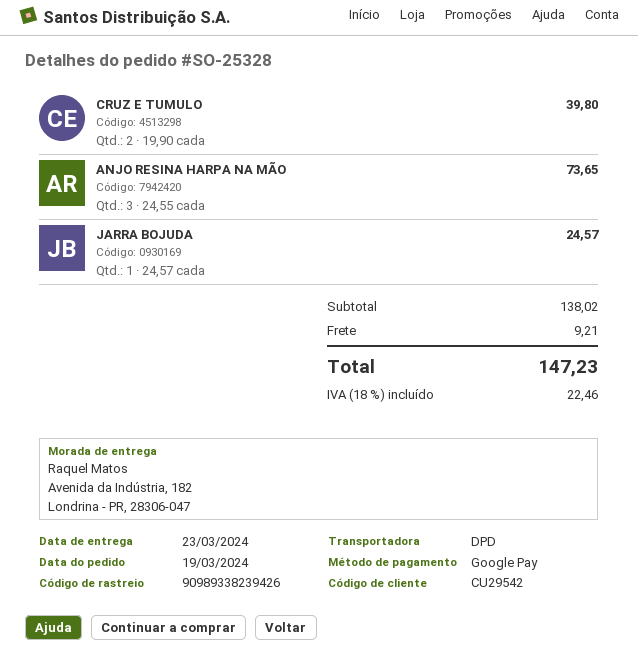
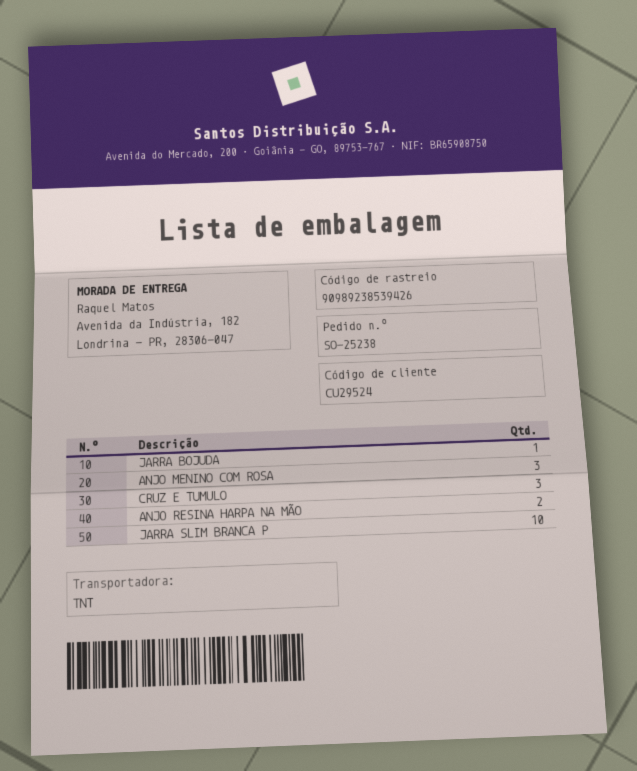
order number: SO-25328 -> SO-25238
customer number: CU29542 -> CU29524
shipping method: DPD -> TNT
tracking number: 90989338239426 -> 90989238539426
CRUZ E TUMULO: 2 -> 3
ANJO RESINA HARPA NA MÃO: 3 -> 2
ANJO MENINO COM ROSA: none -> 3
JARRA SLIM BRANCA P: none -> 10

